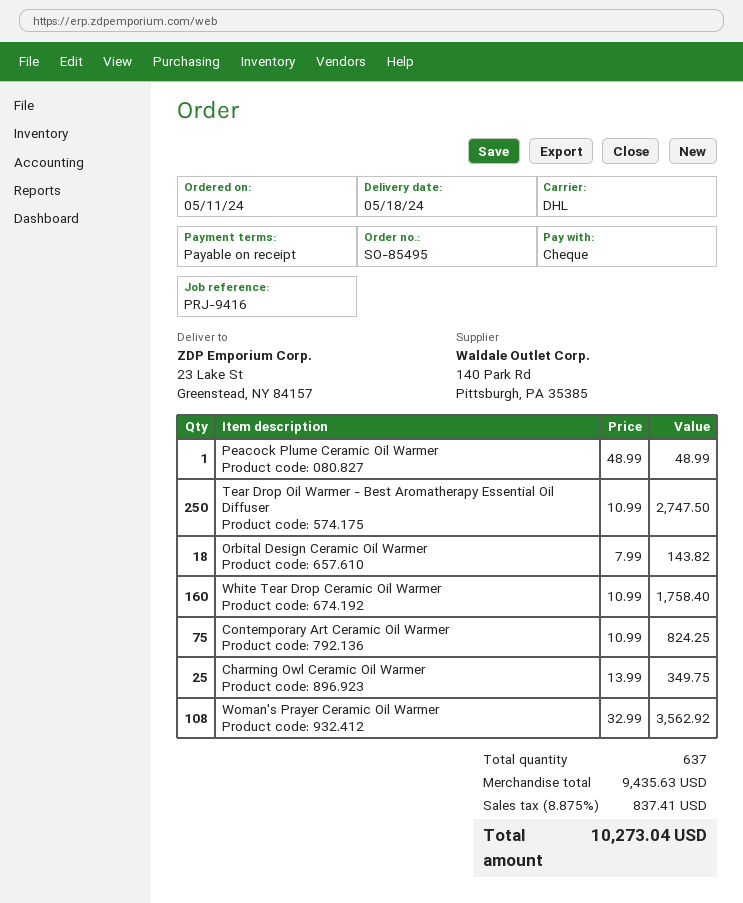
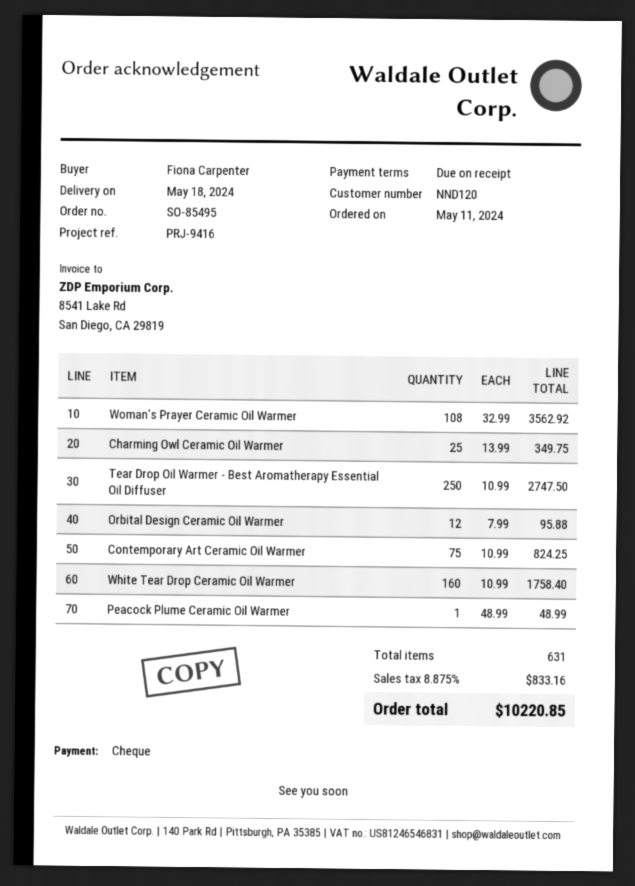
Orbital Design Ceramic Oil Warmer: 18 x 7.99 = 143.82 -> 12 x 7.99 = 95.88
total quantity: 637 -> 631
tax: 8.875% = 837.41 -> 8.875% = 833.16
total: 10273.04 -> 10220.85

